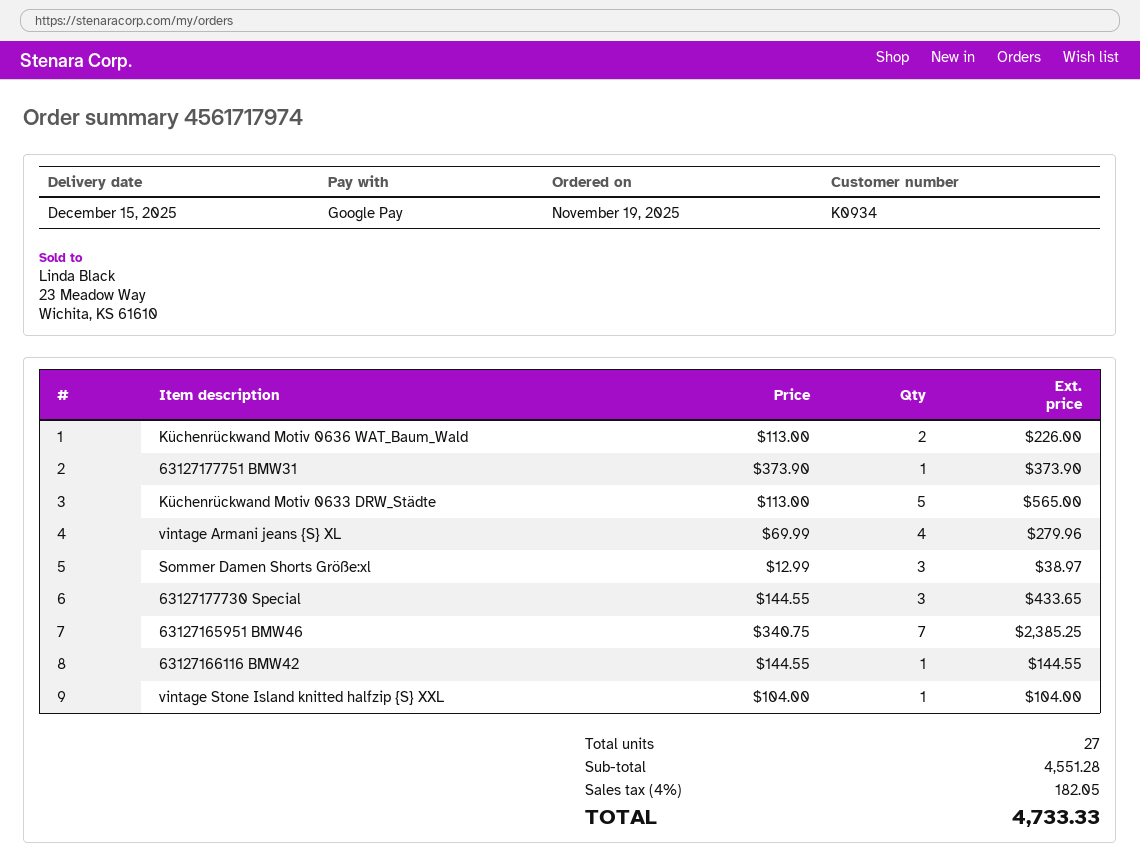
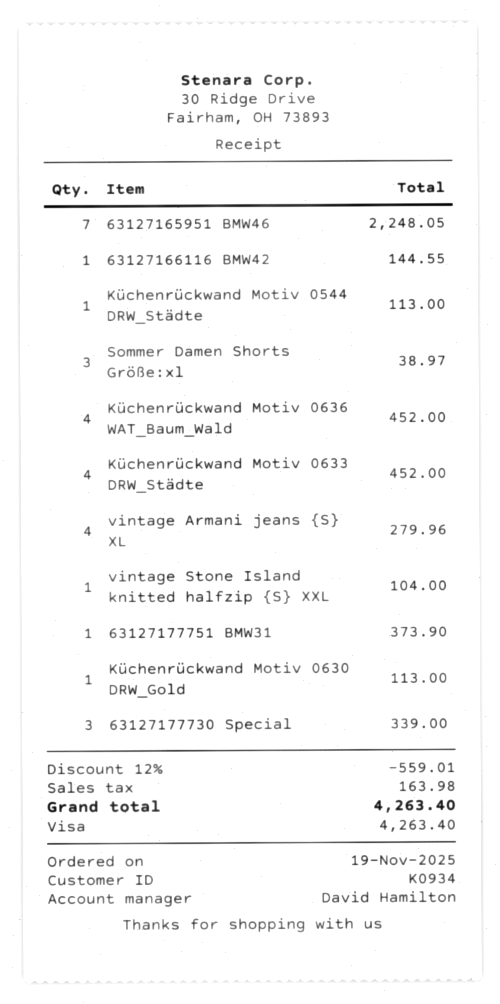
payment method: Google Pay -> Visa
Küchenrückwand Motiv 0636 WAT_Baum_Wald: 2 for 226.00 -> 4 for 452.00
Küchenrückwand Motiv 0633 DRW_Städte: 5 for 565.00 -> 4 for 452.00
63127177730 Special: 3 for 433.65 -> 3 for 339.00
63127165951 BMW46: 7 for 2385.25 -> 7 for 2248.05
Küchenrückwand Motiv 0544 DRW_Städte: none -> 1 for 113.00
Küchenrückwand Motiv 0630 DRW_Gold: none -> 1 for 113.00
discount: none -> 12% = 559.01
tax: 182.05 -> 163.98
total: 4733.33 -> 4263.40

